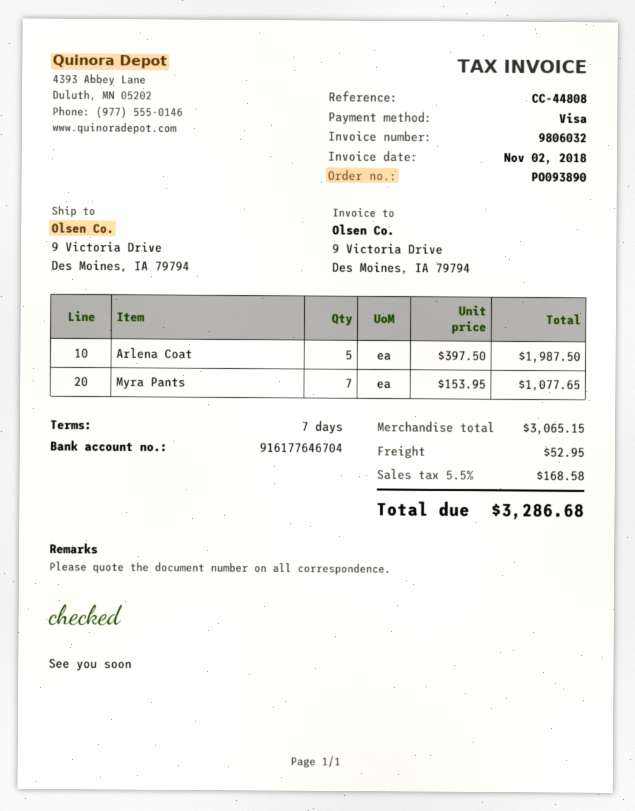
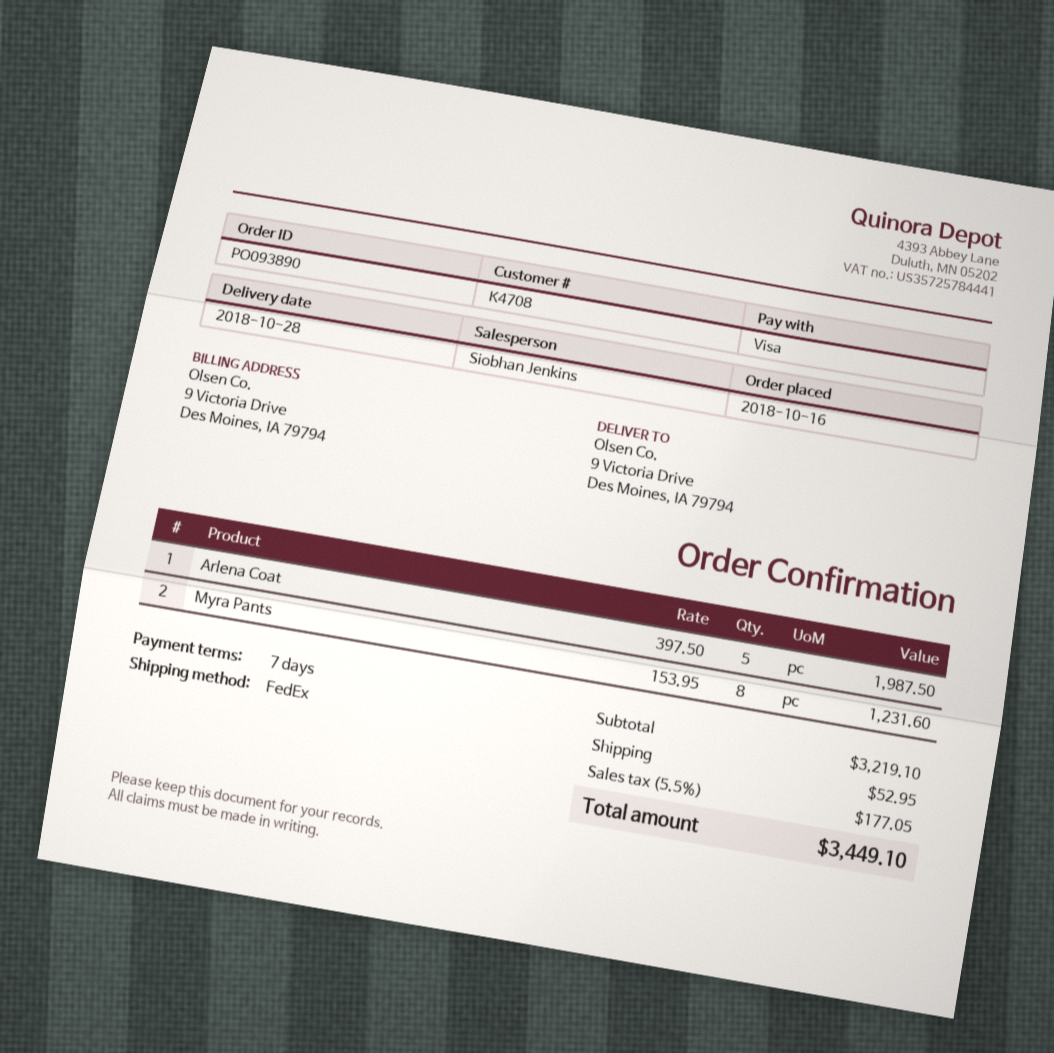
Myra Pants: 7 x 153.95 = 1077.65 -> 8 x 153.95 = 1231.60
subtotal: 3065.15 -> 3219.10
tax: 5.5% = 168.58 -> 5.5% = 177.05
total: 3286.68 -> 3449.10

